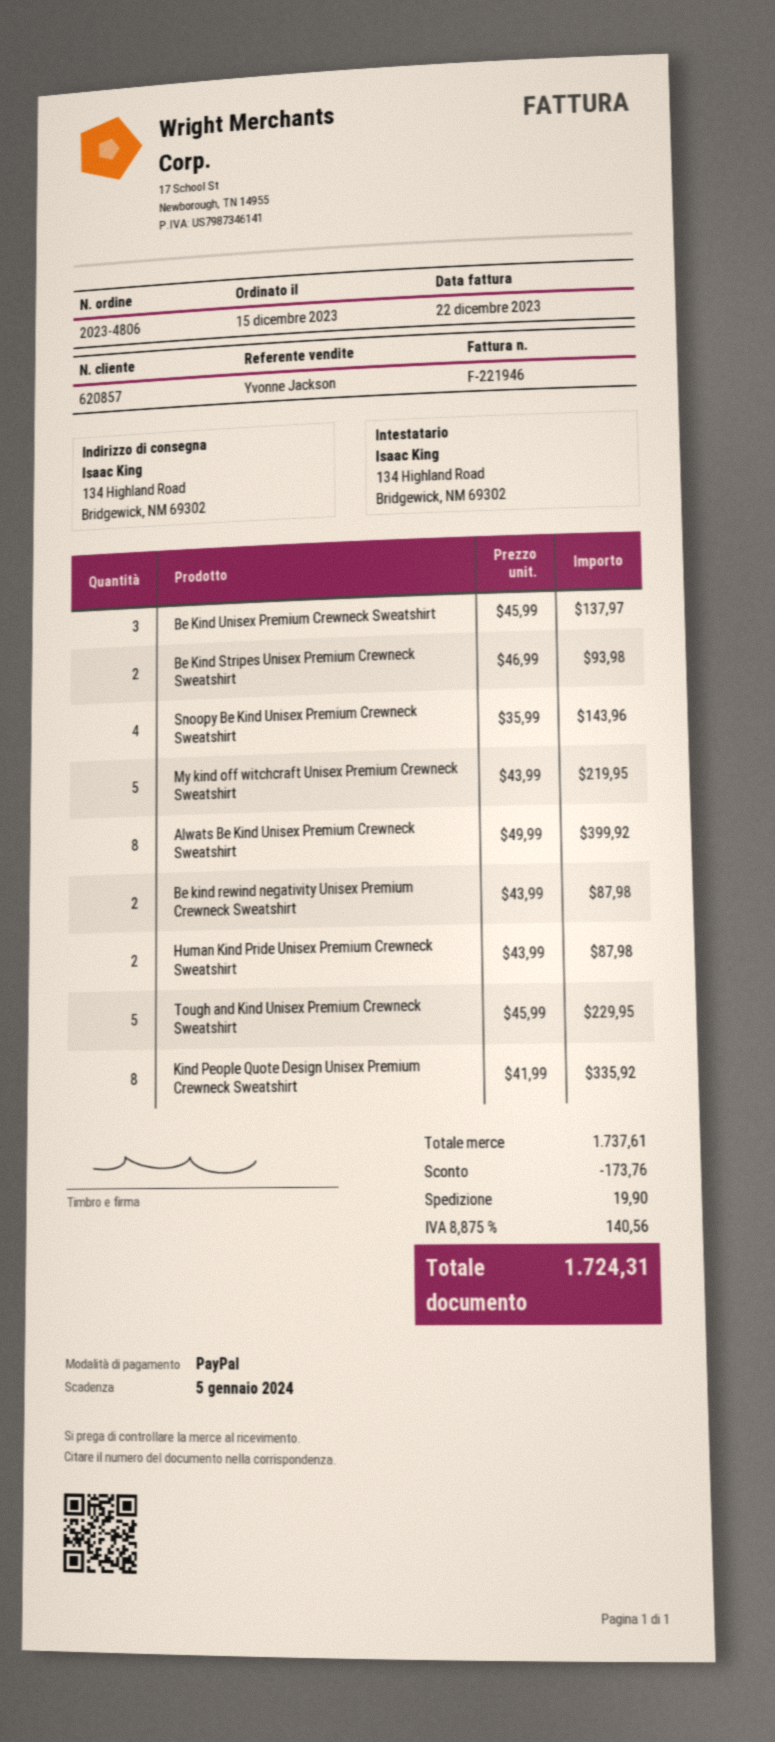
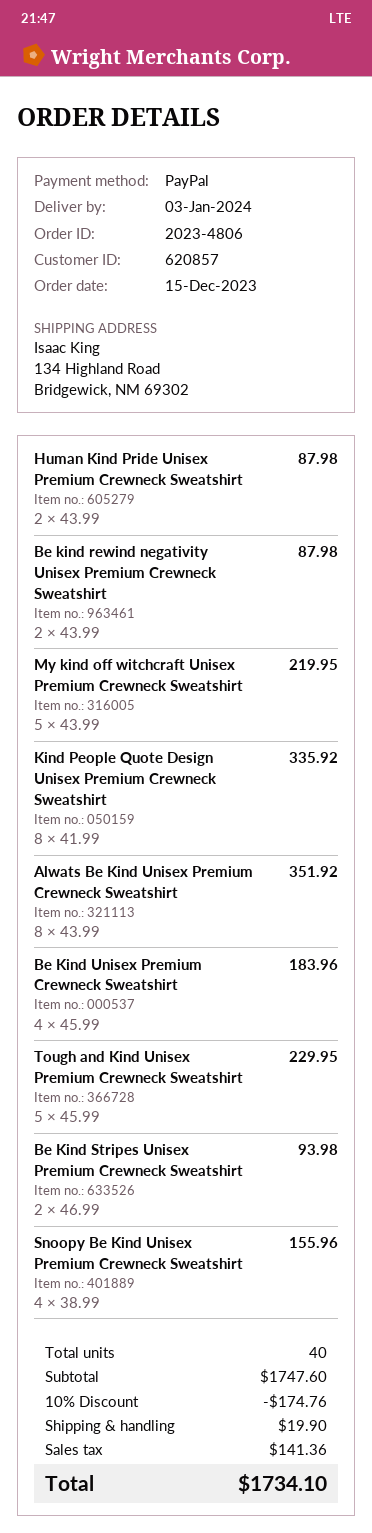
Be Kind Unisex Premium Crewneck Sweatshirt: 3 x 45.99 = 137.97 -> 4 x 45.99 = 183.96
Snoopy Be Kind Unisex Premium Crewneck Sweatshirt: 4 x 35.99 = 143.96 -> 4 x 38.99 = 155.96
Alwats Be Kind Unisex Premium Crewneck Sweatshirt: 8 x 49.99 = 399.92 -> 8 x 43.99 = 351.92
subtotal: 1737.61 -> 1747.60
discount: 173.76 -> 174.76
tax: 140.56 -> 141.36
total: 1724.31 -> 1734.10

